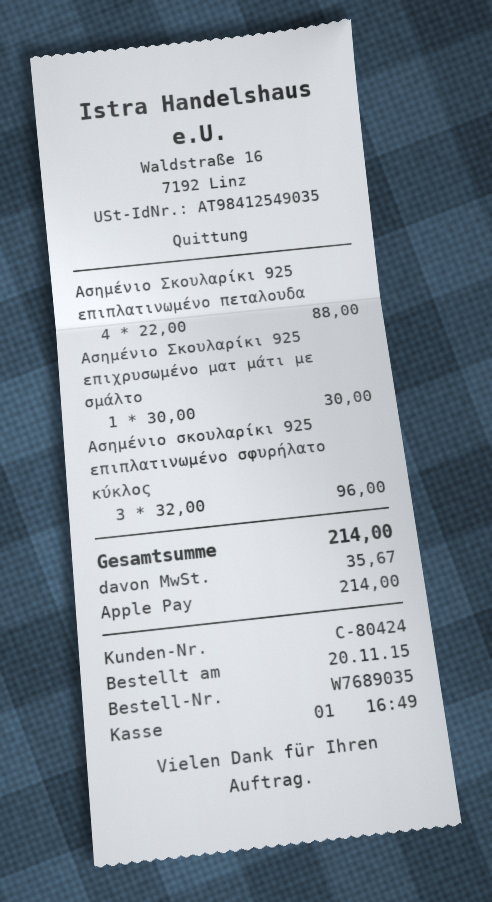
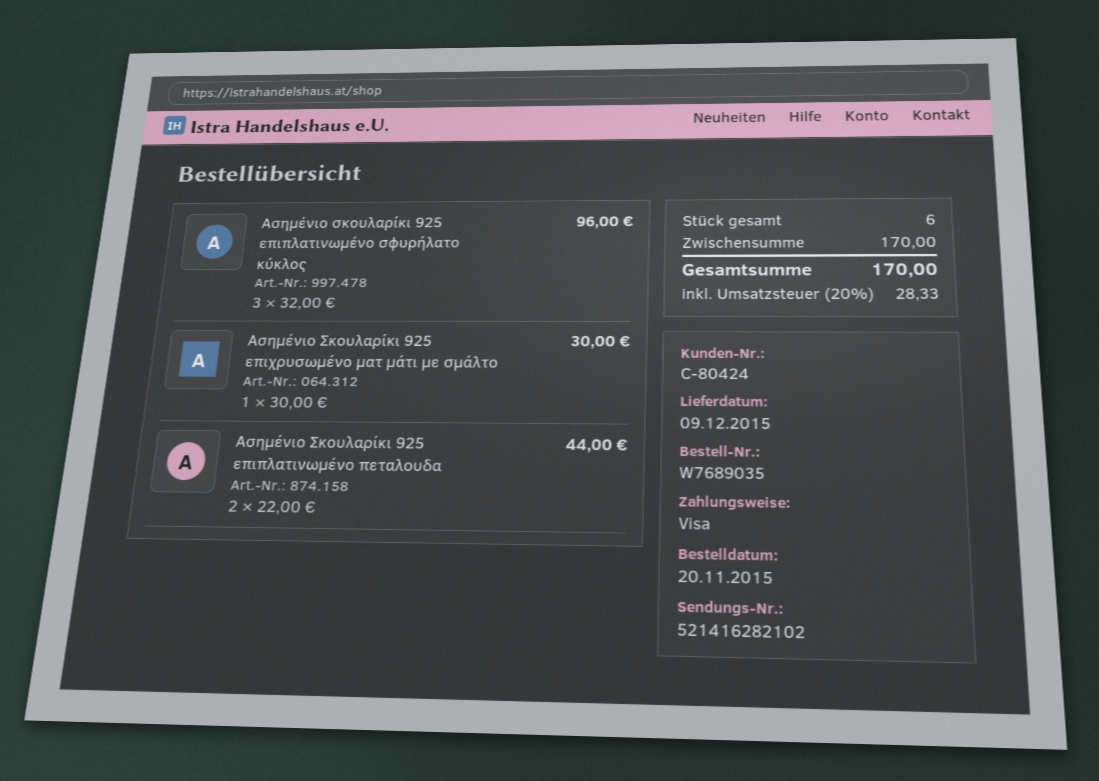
payment method: Apple Pay -> Visa
Ασημένιο Σκουλαρίκι 925 επιπλατινωμένο πεταλουδα: 4 x 22.00 = 88.00 -> 2 x 22.00 = 44.00
tax: 35.67 -> 28.33
total: 214.00 -> 170.00

